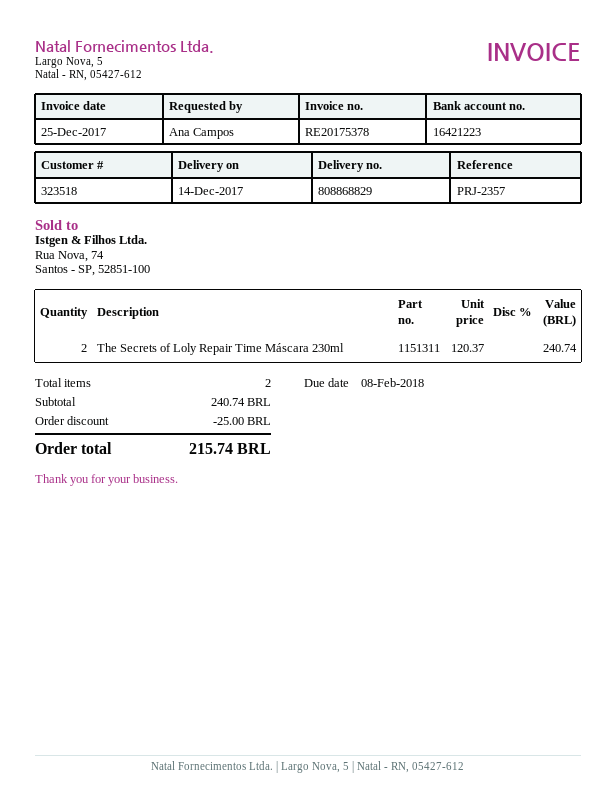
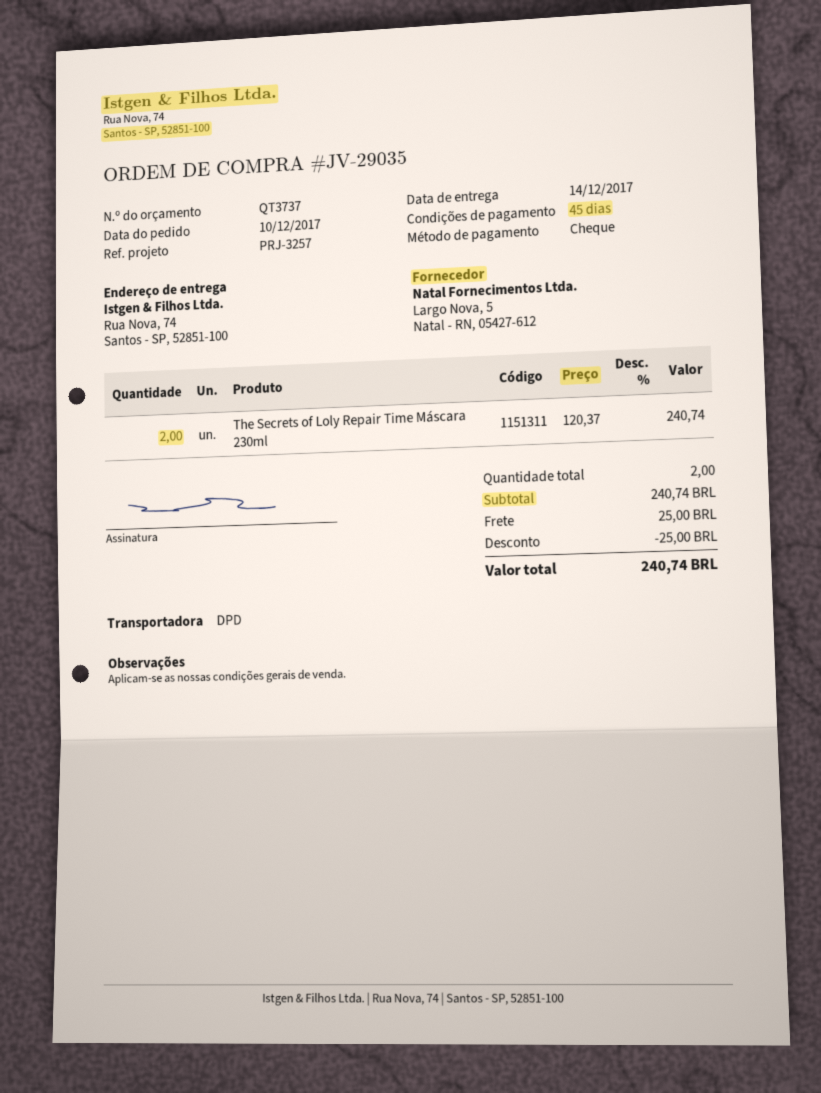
reference: PRJ-2357 -> PRJ-3257
shipping: none -> 25.00
total: 215.74 -> 240.74

